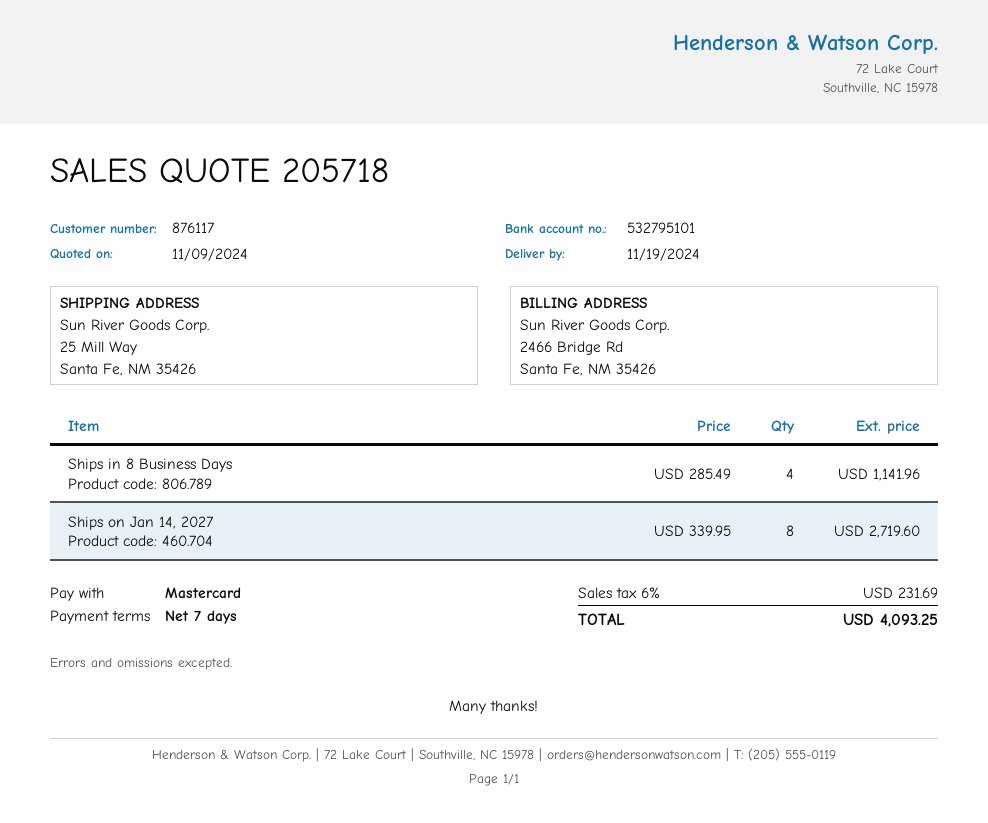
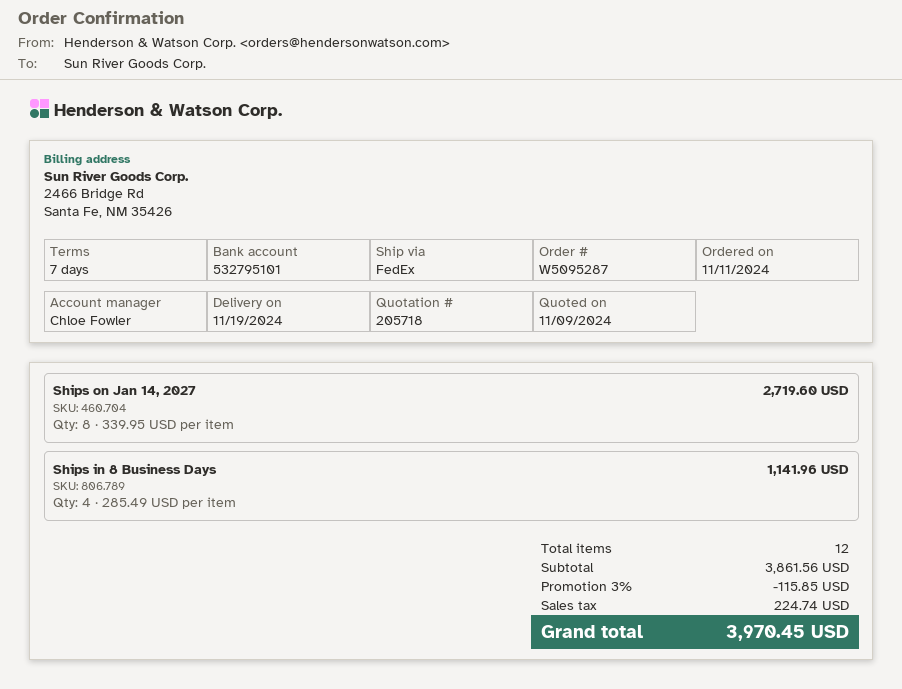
discount: none -> 3% = 115.85
tax: 231.69 -> 224.74
total: 4093.25 -> 3970.45

